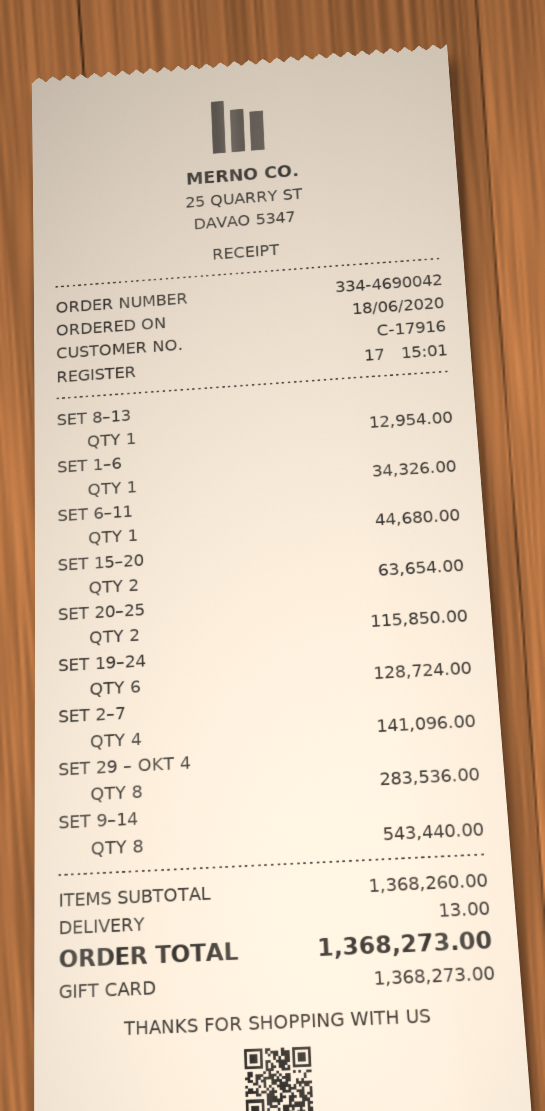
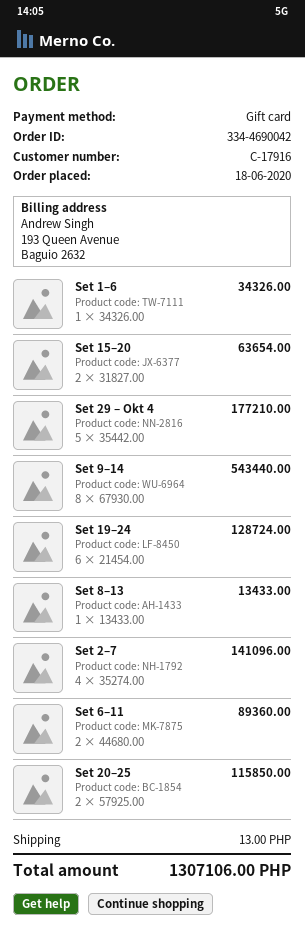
SET 8–13: 1 for 12954.00 -> 1 for 13433.00
SET 6–11: 1 for 44680.00 -> 2 for 89360.00
SET 29 – OKT 4: 8 for 283536.00 -> 5 for 177210.00
total: 1368273.00 -> 1307106.00

